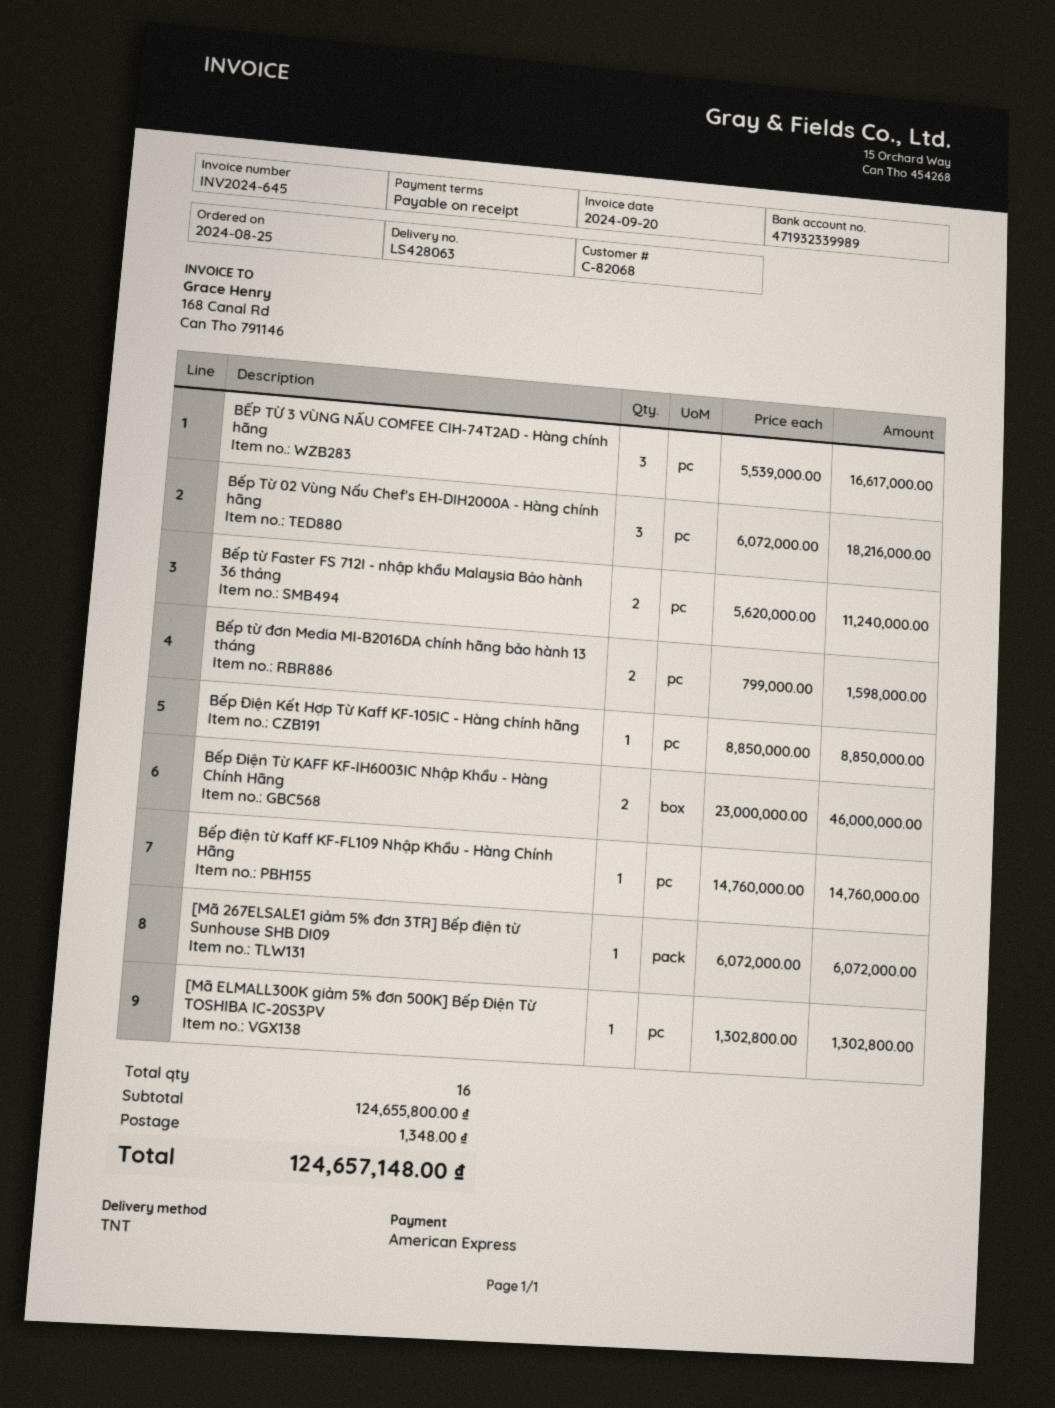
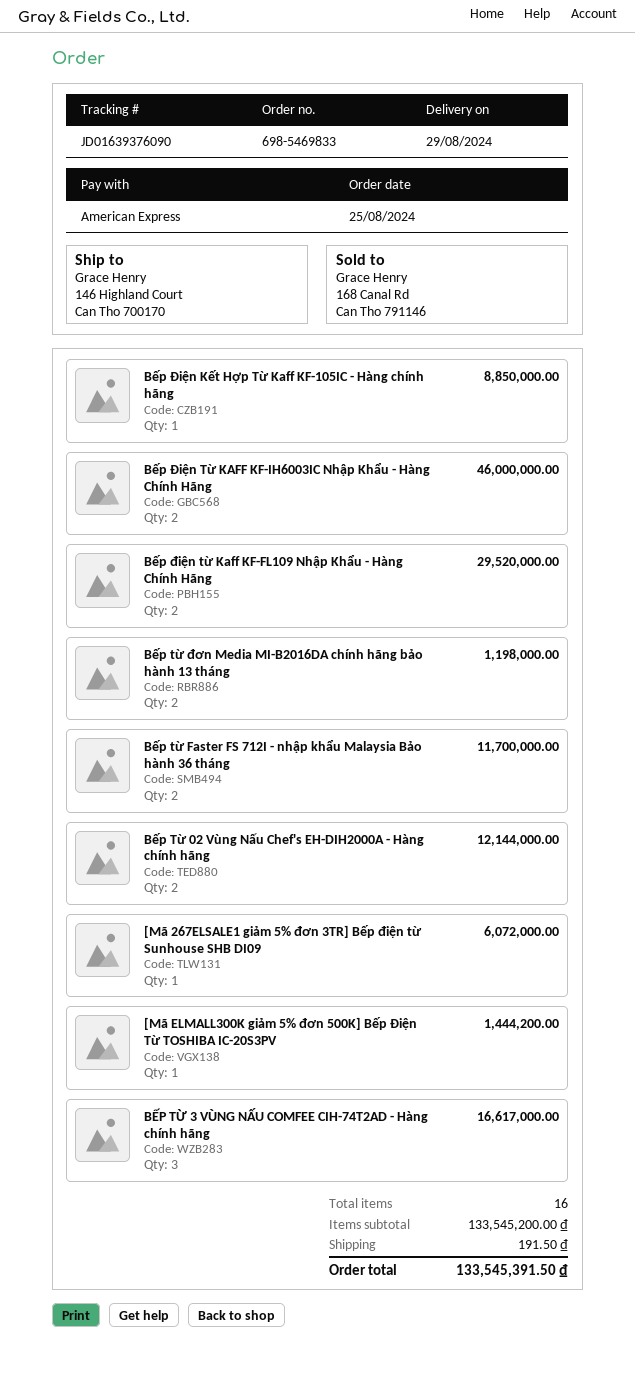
Bếp Từ 02 Vùng Nấu Chef's EH-DIH2000A - Hàng chính hãng: 3 for 18216000.00 -> 2 for 12144000.00
Bếp từ Faster FS 712I - nhập khẩu Malaysia Bảo hành 36 tháng: 2 for 11240000.00 -> 2 for 11700000.00
Bếp từ đơn Media MI-B2016DA chính hãng bảo hành 13 tháng: 2 for 1598000.00 -> 2 for 1198000.00
Bếp điện từ Kaff KF-FL109 Nhập Khẩu - Hàng Chính Hãng: 1 for 14760000.00 -> 2 for 29520000.00
[Mã ELMALL300K giảm 5% đơn 500K] Bếp Điện Từ TOSHIBA IC-20S3PV: 1 for 1302800.00 -> 1 for 1444200.00
subtotal: 124655800.00 -> 133545200.00
shipping: 1348.00 -> 191.50
total: 124657148.00 -> 133545391.50

